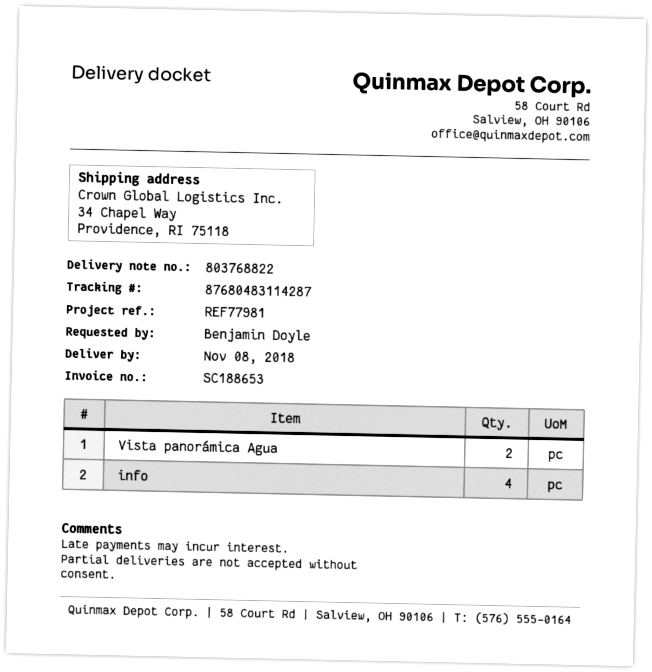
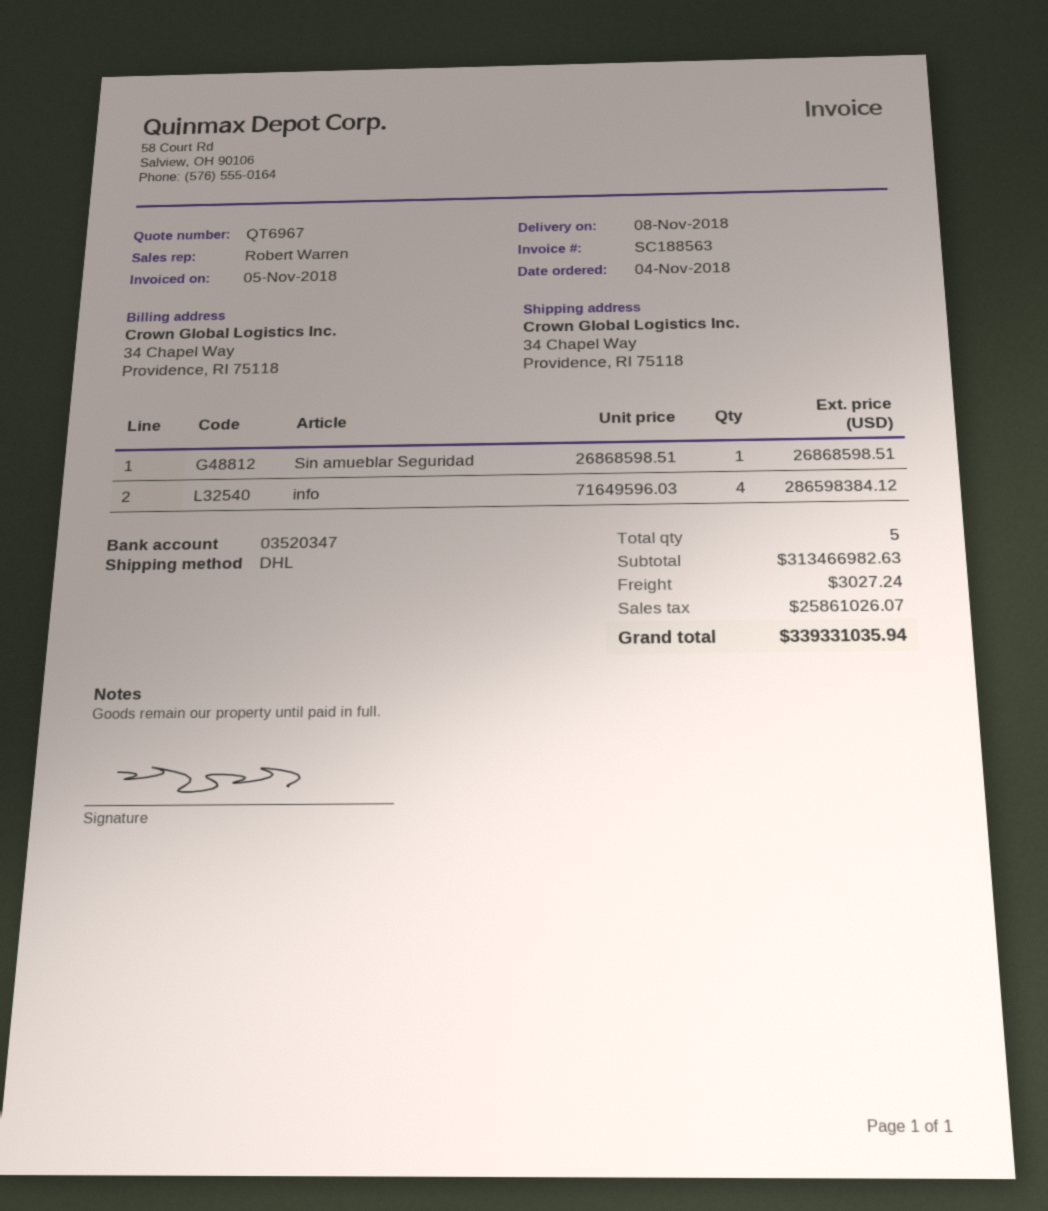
invoice number: SC188653 -> SC188563
Vista panorámica Agua: 2 -> none
Sin amueblar Seguridad: none -> 1

